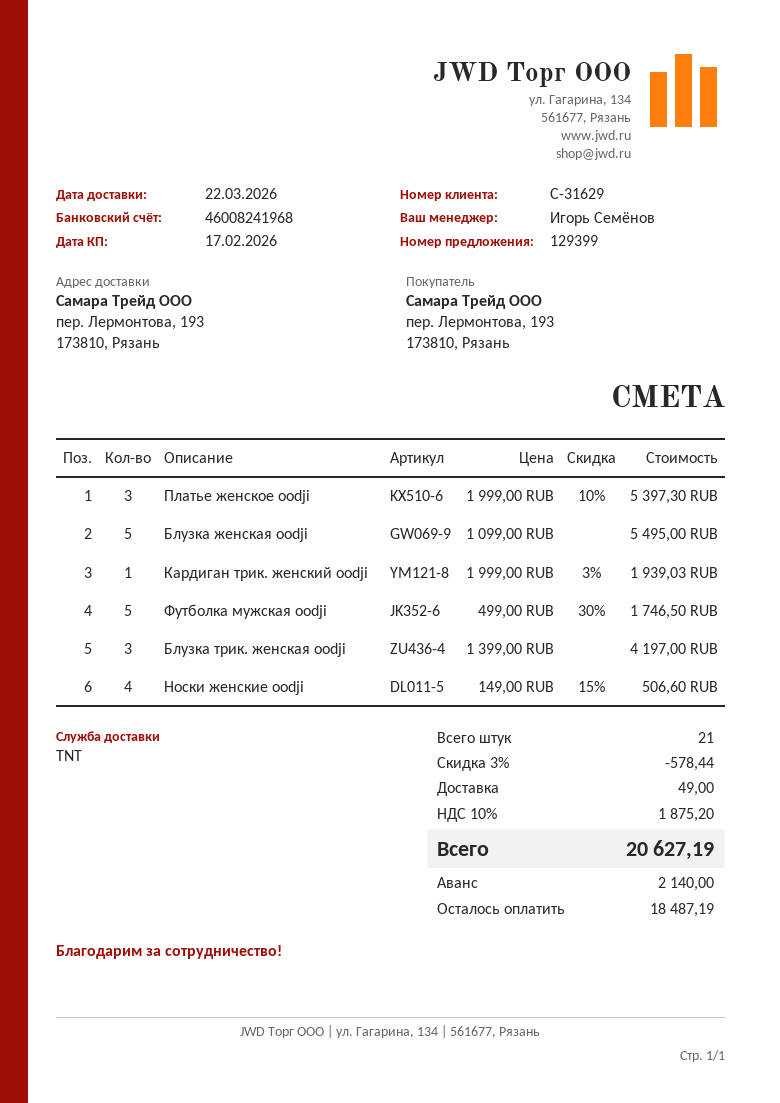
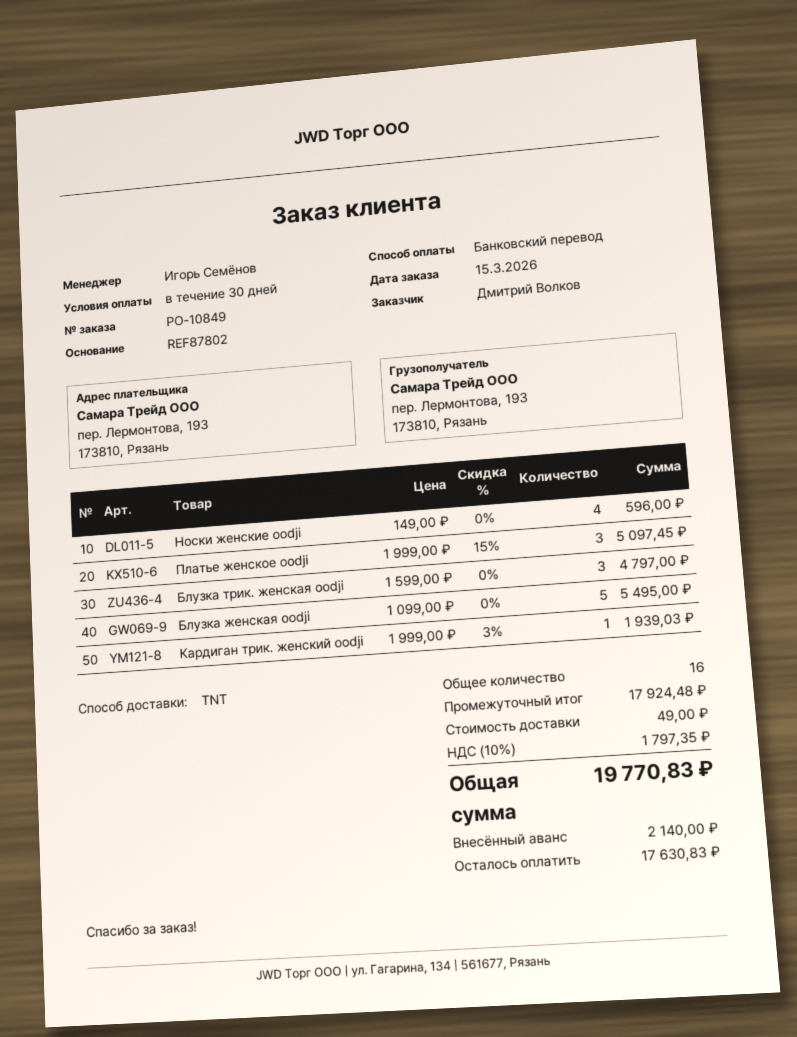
Платье женское oodji: 3 x 1999.00 - 10% = 5397.30 -> 3 x 1999.00 - 15% = 5097.45
Футболка мужская oodji: 5 x 499.00 - 30% = 1746.50 -> none
Блузка трик. женская oodji: 3 x 1399.00 = 4197.00 -> 3 x 1599.00 = 4797.00
Носки женские oodji: 4 x 149.00 - 15% = 506.60 -> 4 x 149.00 = 596.00
total quantity: 21 -> 16
discount: 3% = 578.44 -> none
tax: 10% = 1875.20 -> 10% = 1797.35
total: 20627.19 -> 19770.83
balance: 18487.19 -> 17630.83

